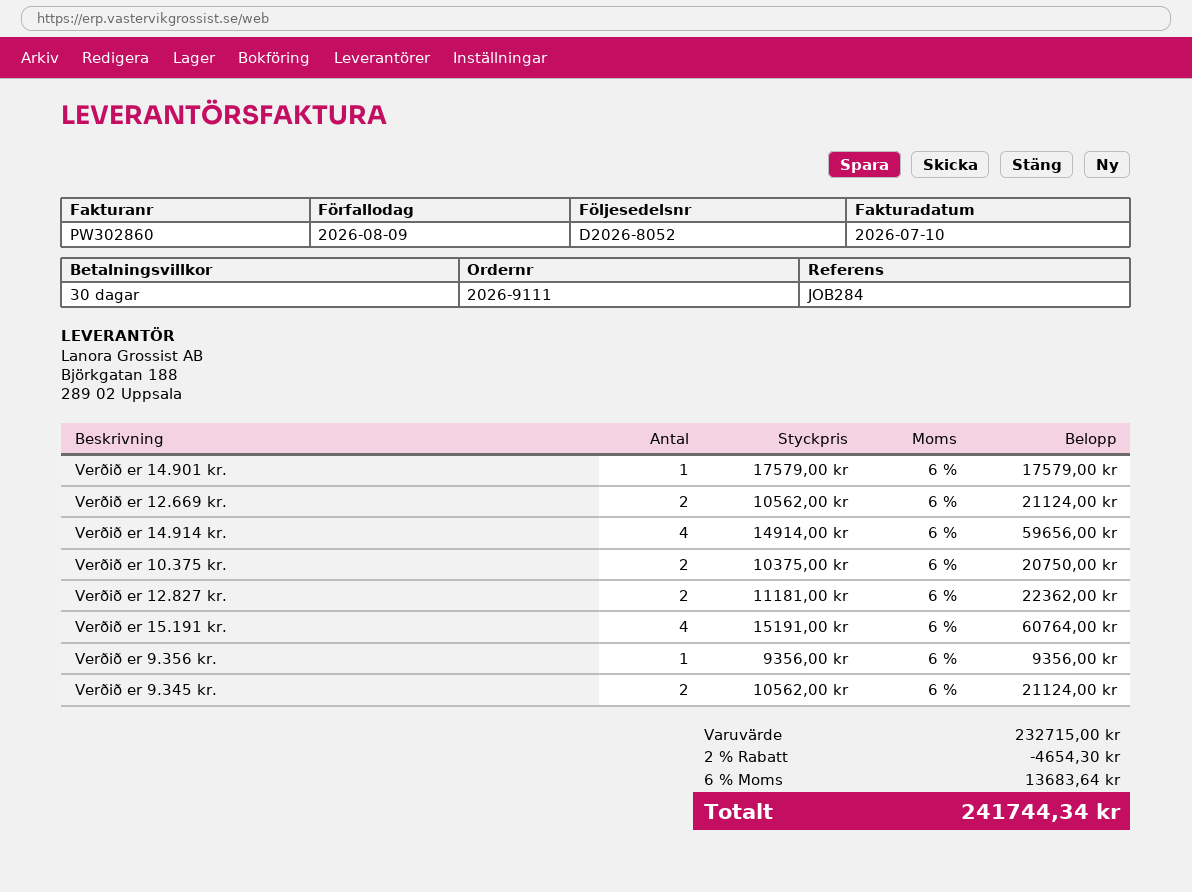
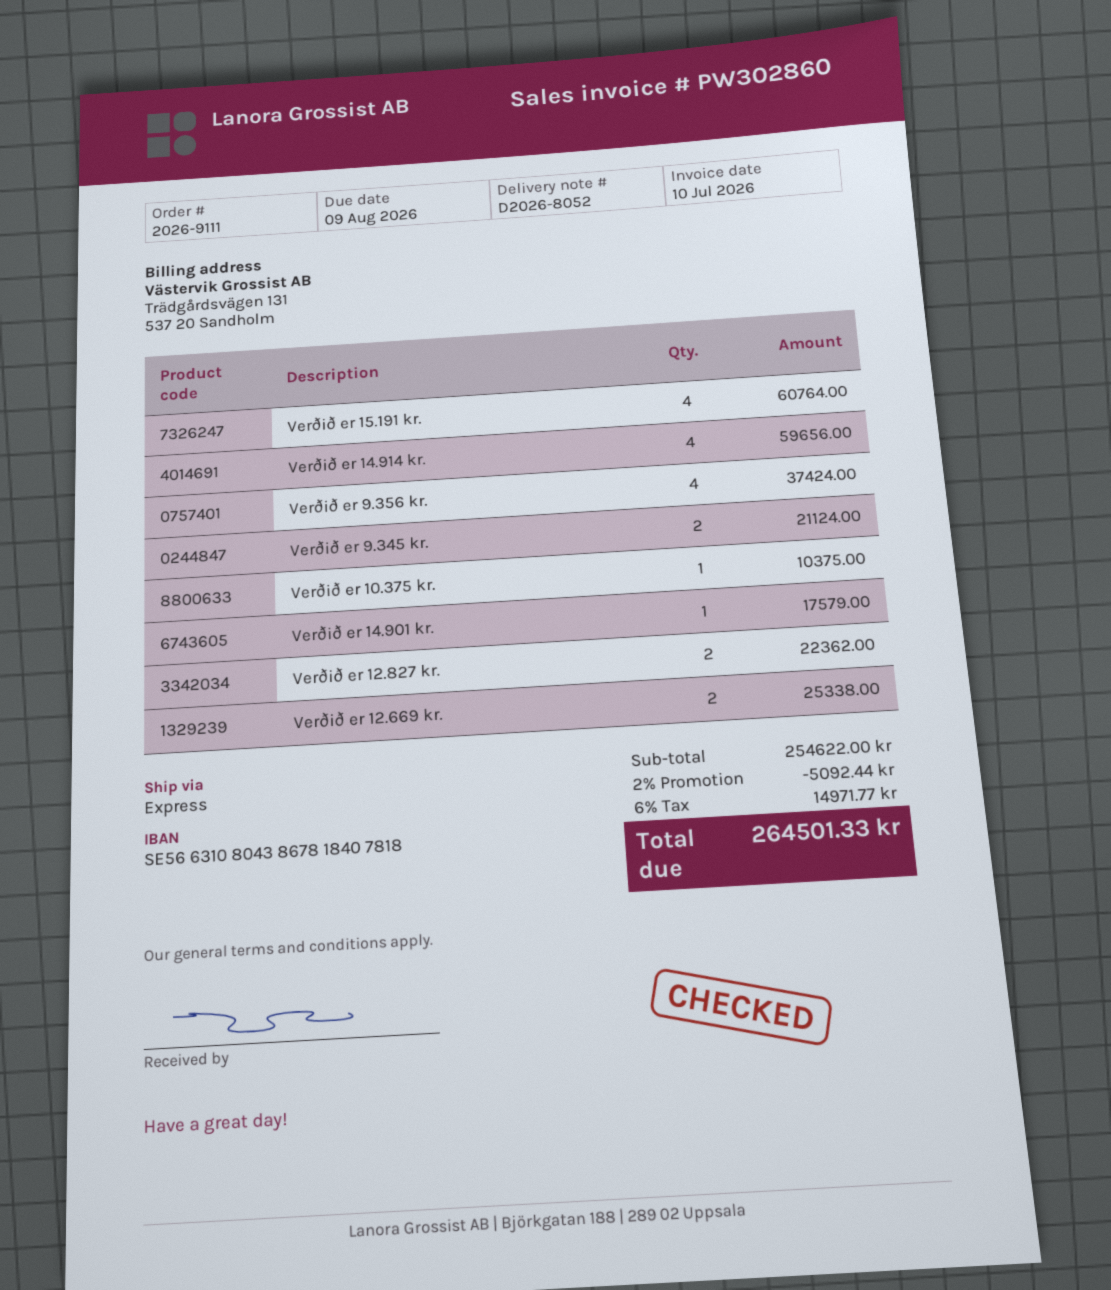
Verðið er 12.669 kr.: 2 for 21124.00 -> 2 for 25338.00
Verðið er 10.375 kr.: 2 for 20750.00 -> 1 for 10375.00
Verðið er 9.356 kr.: 1 for 9356.00 -> 4 for 37424.00
subtotal: 232715.00 -> 254622.00
discount: 2% = 4654.30 -> 2% = 5092.44
tax: 6% = 13683.64 -> 6% = 14971.77
total: 241744.34 -> 264501.33

